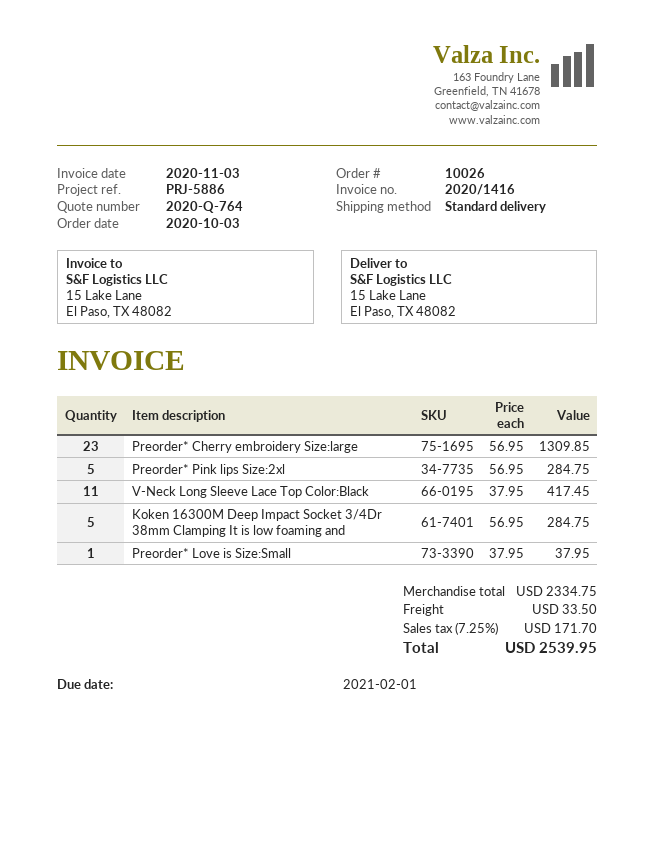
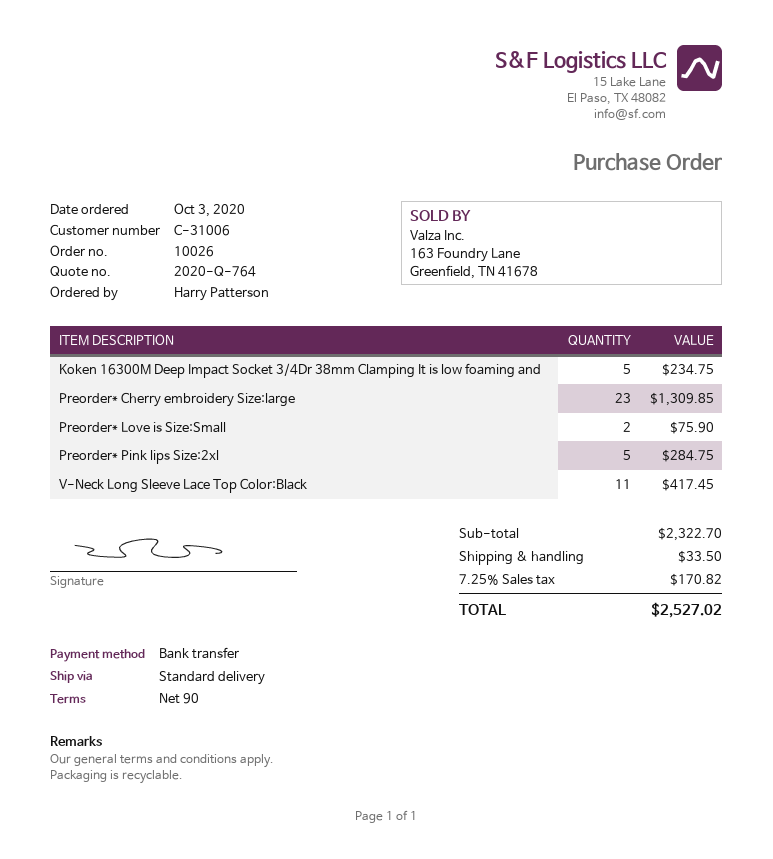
Koken 16300M Deep Impact Socket 3/4Dr 38mm Clamping It is low foaming and: 5 for 284.75 -> 5 for 234.75
Preorder* Love is Size:Small: 1 for 37.95 -> 2 for 75.90
subtotal: 2334.75 -> 2322.70
tax: 7.25% = 171.70 -> 7.25% = 170.82
total: 2539.95 -> 2527.02

